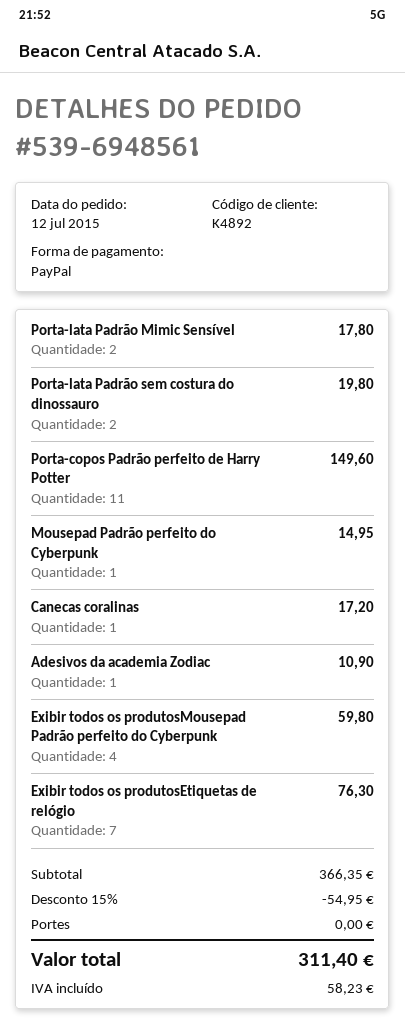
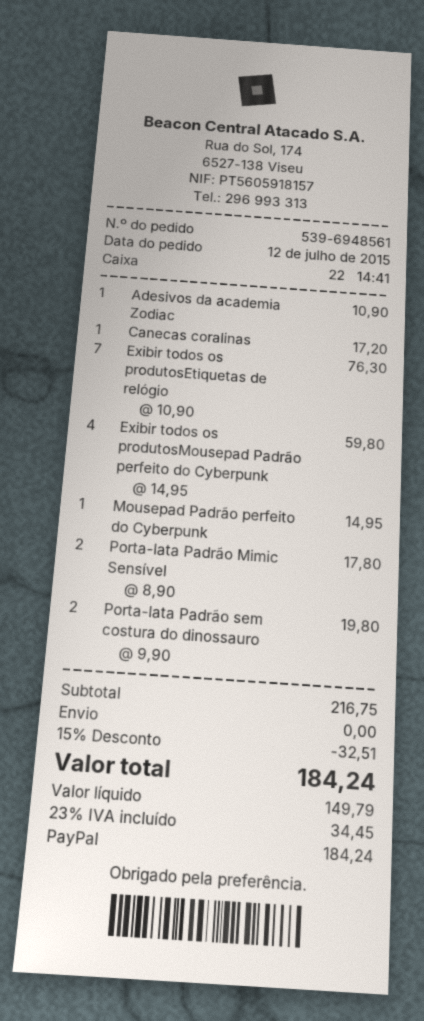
Porta-copos Padrão perfeito de Harry Potter: 11 for 149.60 -> none
subtotal: 366.35 -> 216.75
discount: 15% = 54.95 -> 15% = 32.51
tax: 58.23 -> 34.45
total: 311.40 -> 184.24

